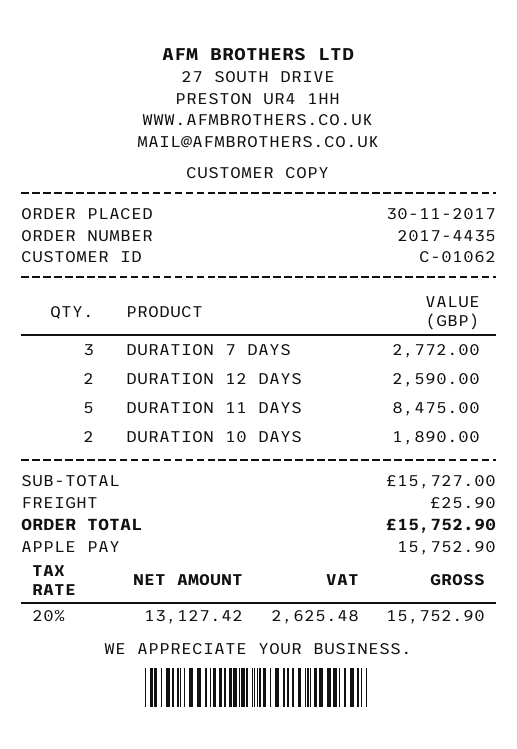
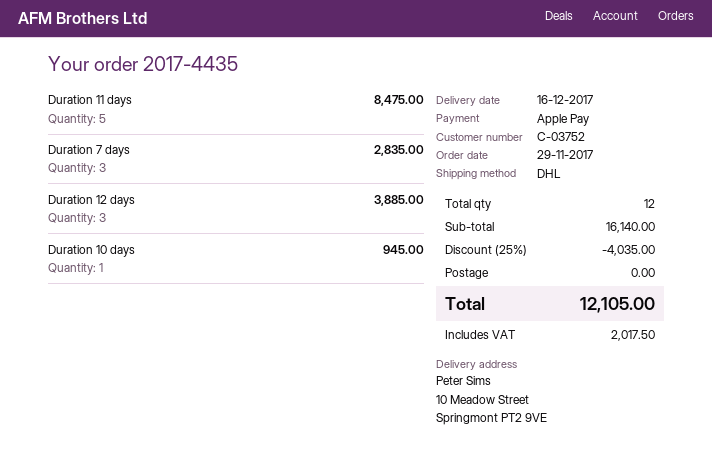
order date: 2017-11-30 -> 2017-11-29
customer number: C-01062 -> C-03752
DURATION 7 DAYS: 3 for 2772.00 -> 3 for 2835.00
DURATION 12 DAYS: 2 for 2590.00 -> 3 for 3885.00
DURATION 10 DAYS: 2 for 1890.00 -> 1 for 945.00
subtotal: 15727.00 -> 16140.00
discount: none -> 25% = 4035.00
shipping: 25.90 -> 0.00
tax: 2625.48 -> 2017.50
total: 15752.90 -> 12105.00

